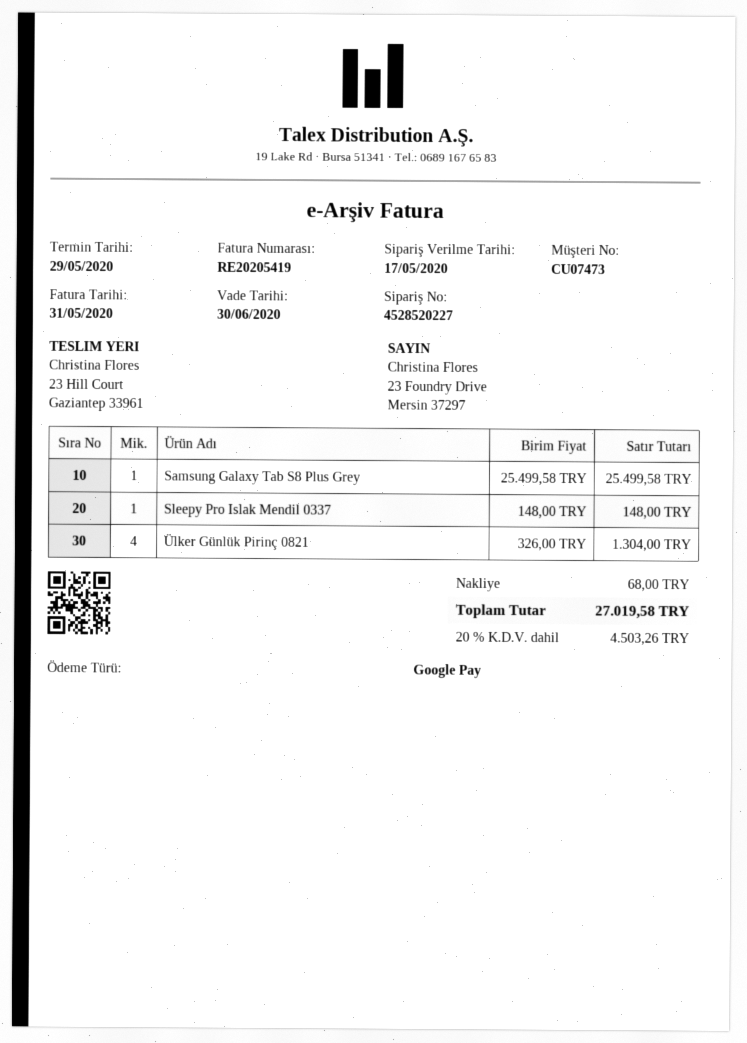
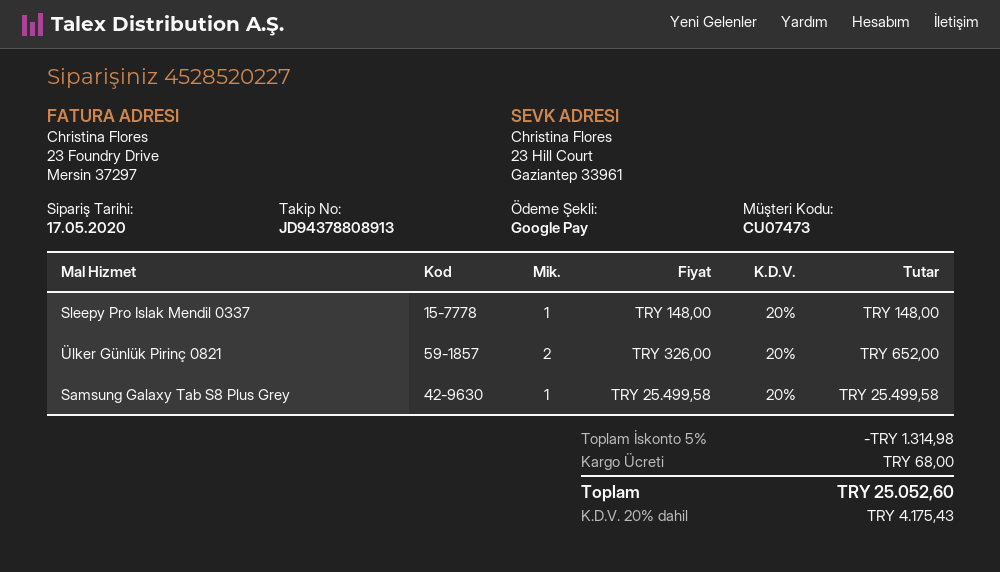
Ülker Günlük Pirinç 0821: 4 x 326.00 = 1304.00 -> 2 x 326.00 = 652.00
discount: none -> 5% = 1314.98
tax: 20% = 4503.26 -> 20% = 4175.43
total: 27019.58 -> 25052.60

